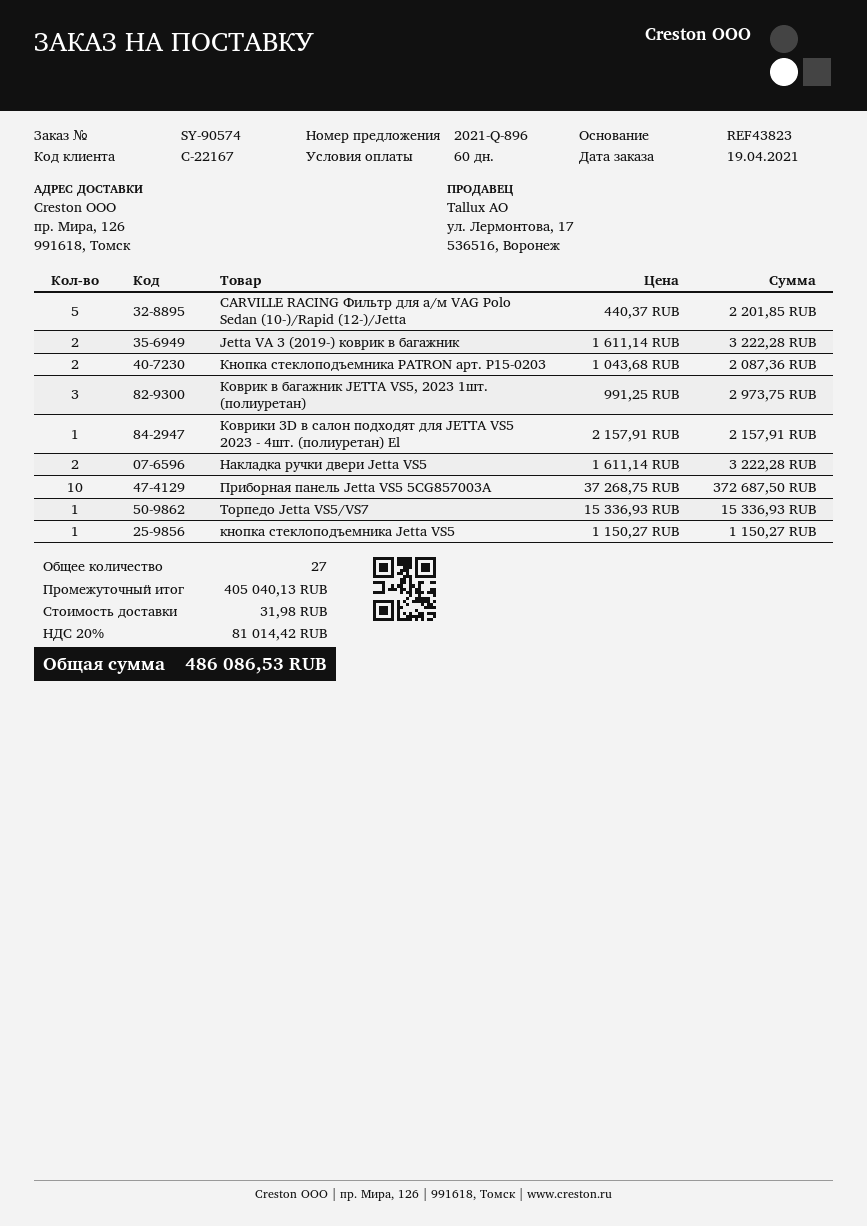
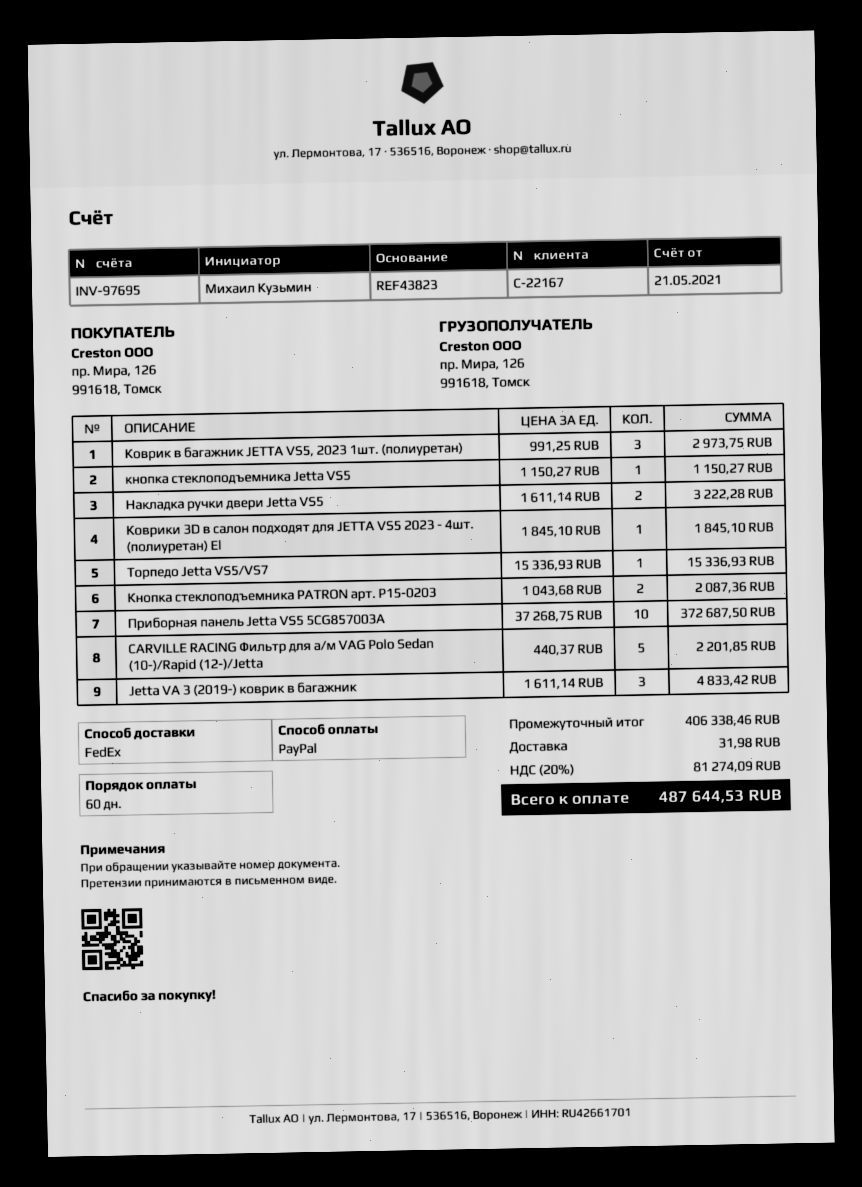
Jetta VA 3 (2019-) коврик в багажник: 2 x 1611.14 = 3222.28 -> 3 x 1611.14 = 4833.42
Коврики 3D в салон подходят для JETTA VS5 2023 - 4шт. (полиуретан) El: 1 x 2157.91 = 2157.91 -> 1 x 1845.10 = 1845.10
subtotal: 405040.13 -> 406338.46
tax: 20% = 81014.42 -> 20% = 81274.09
total: 486086.53 -> 487644.53

